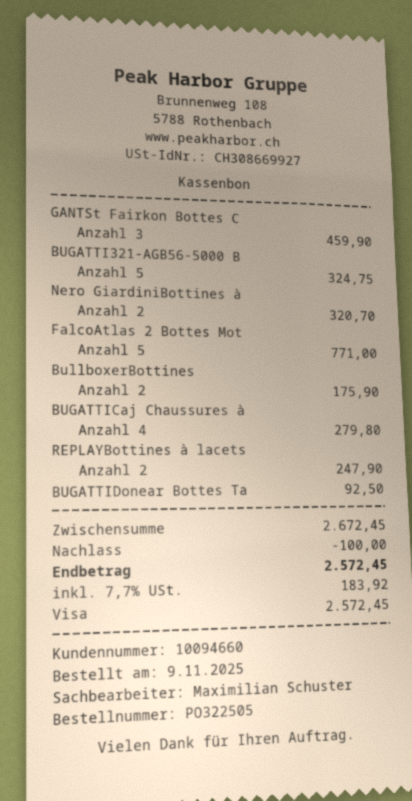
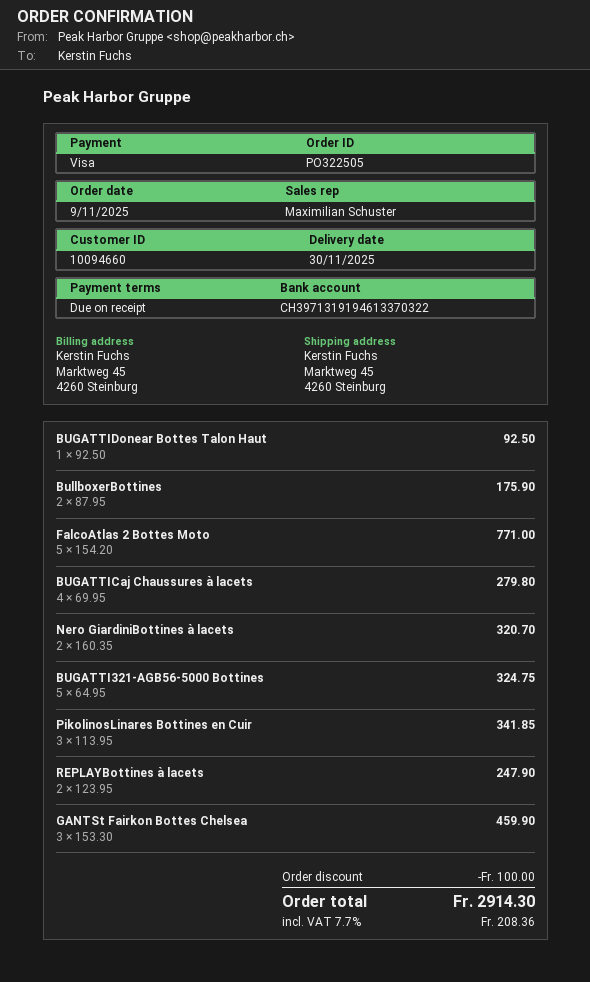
PikolinosLinares Bottines en Cuir: none -> 3 for 341.85
tax: 7.7% = 183.92 -> 7.7% = 208.36
total: 2572.45 -> 2914.30

